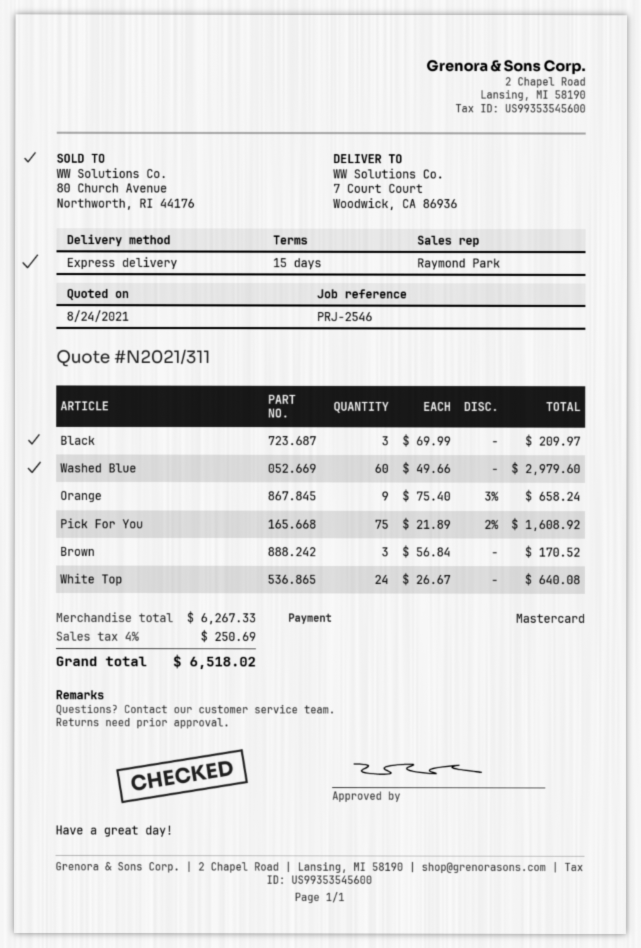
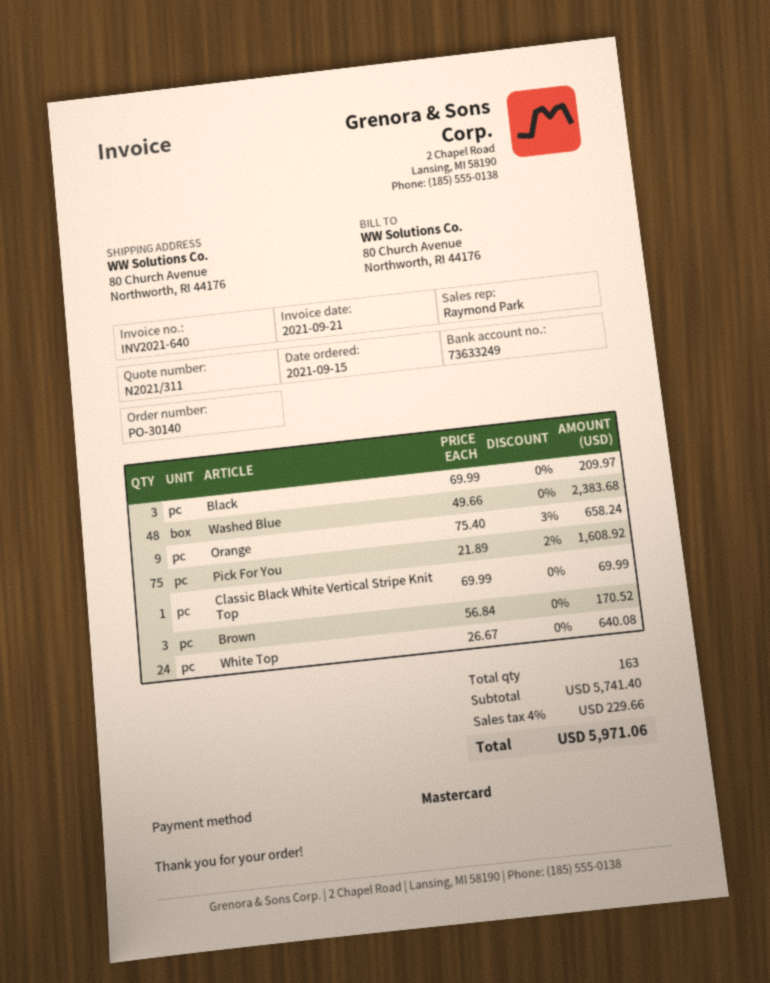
ship to: 7 Court Court, Woodwick, CA 86936 -> 80 Church Avenue, Northworth, RI 44176
Washed Blue: 60 x 49.66 = 2979.60 -> 48 x 49.66 = 2383.68
Classic Black White Vertical Stripe Knit Top: none -> 1 x 69.99 = 69.99
subtotal: 6267.33 -> 5741.40
tax: 4% = 250.69 -> 4% = 229.66
total: 6518.02 -> 5971.06

